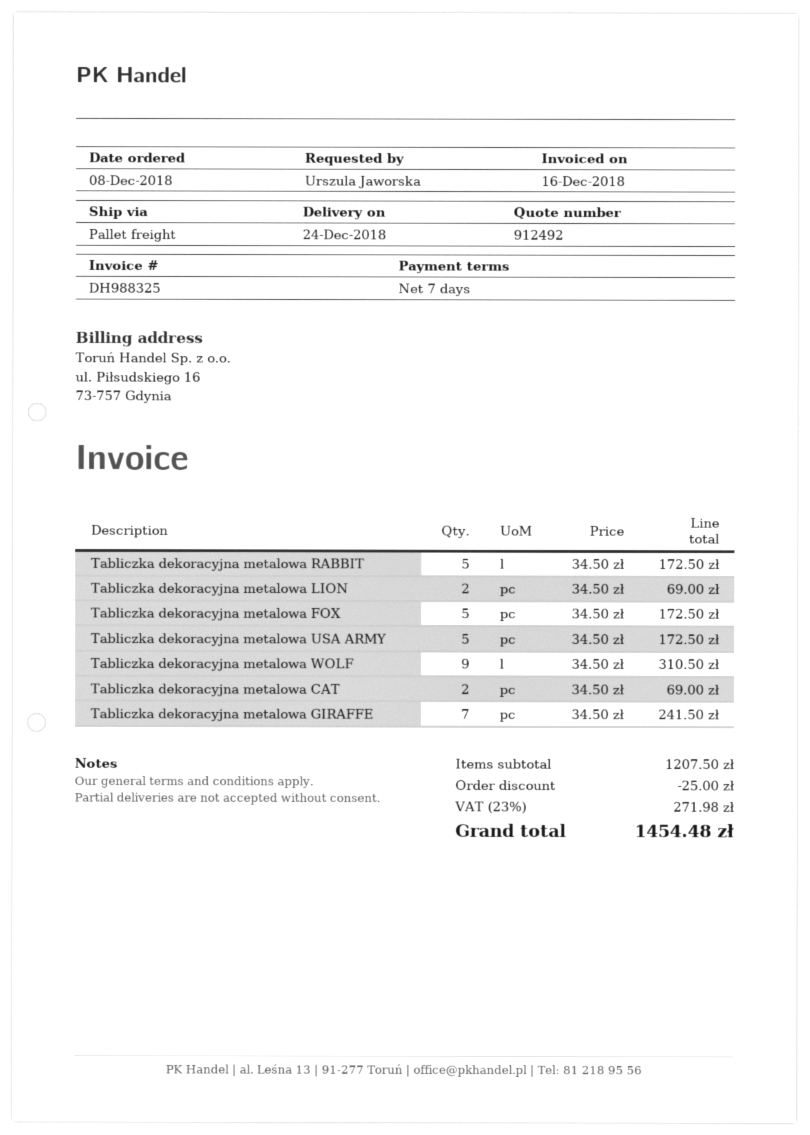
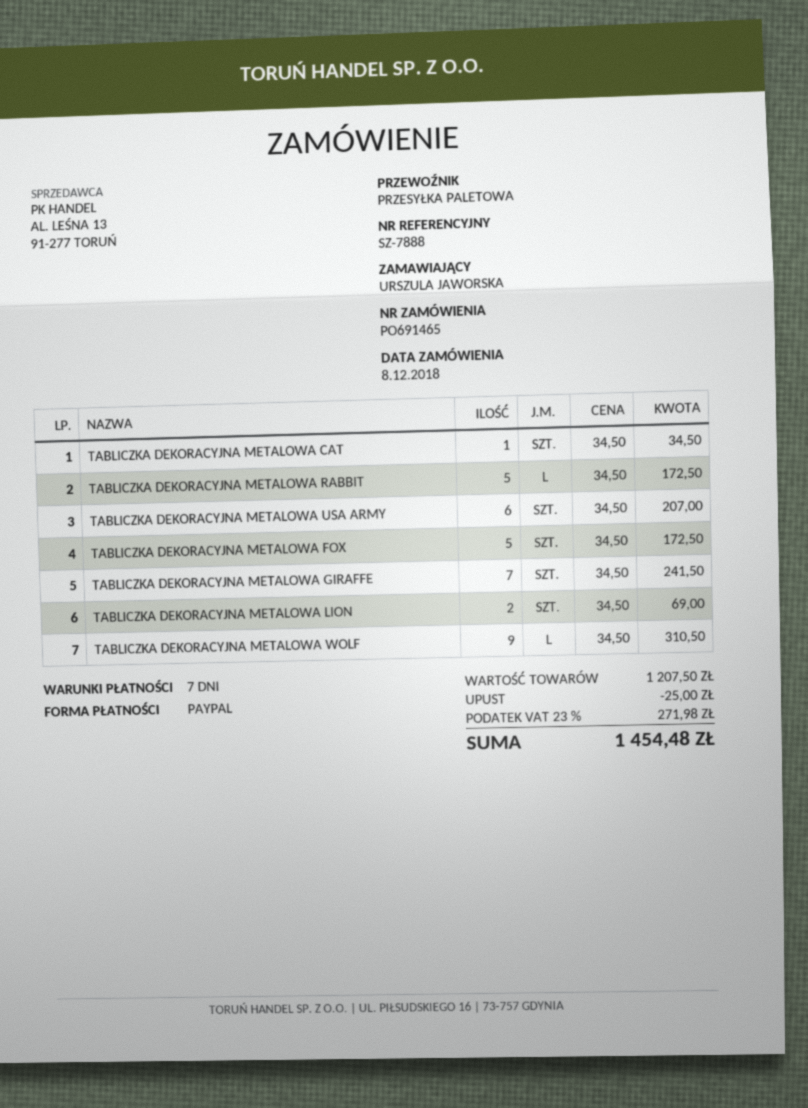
Tabliczka dekoracyjna metalowa USA ARMY: 5 x 34.50 = 172.50 -> 6 x 34.50 = 207.00
Tabliczka dekoracyjna metalowa CAT: 2 x 34.50 = 69.00 -> 1 x 34.50 = 34.50

